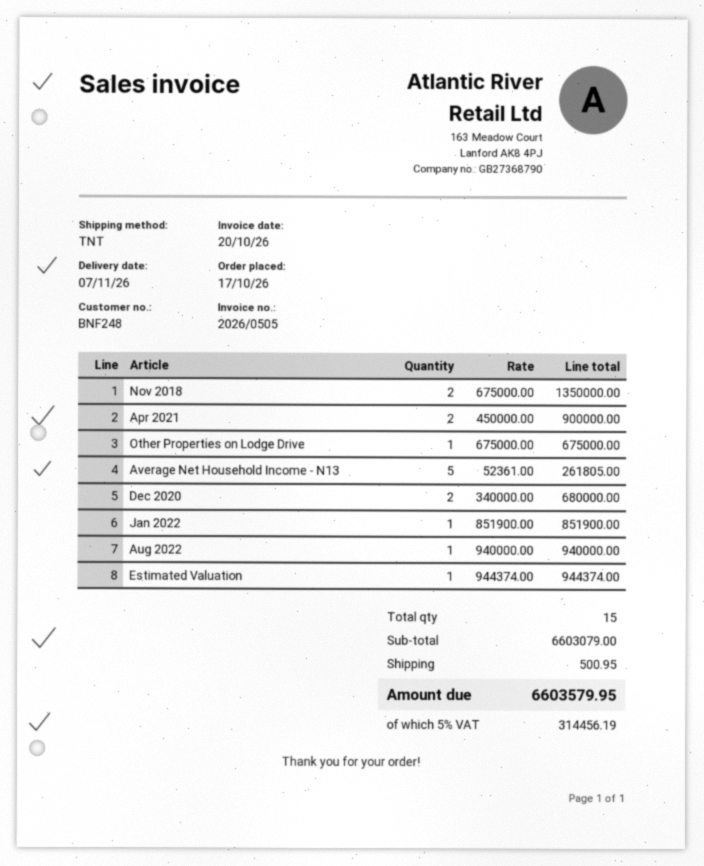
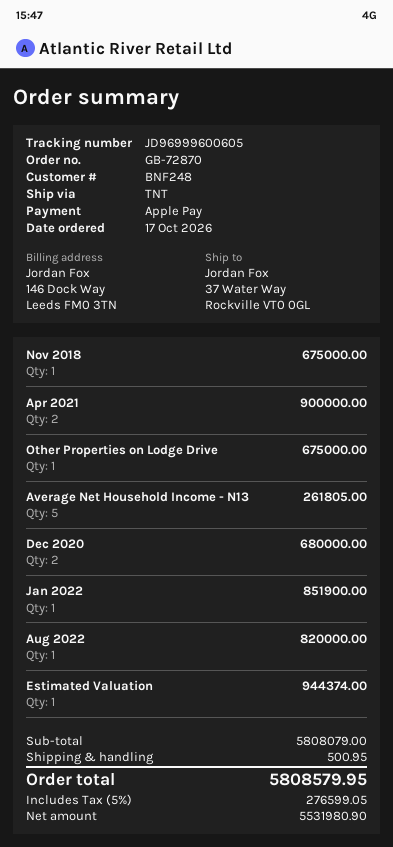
Nov 2018: 2 for 1350000.00 -> 1 for 675000.00
Aug 2022: 1 for 940000.00 -> 1 for 820000.00
subtotal: 6603079.00 -> 5808079.00
tax: 5% = 314456.19 -> 5% = 276599.05
total: 6603579.95 -> 5808579.95

